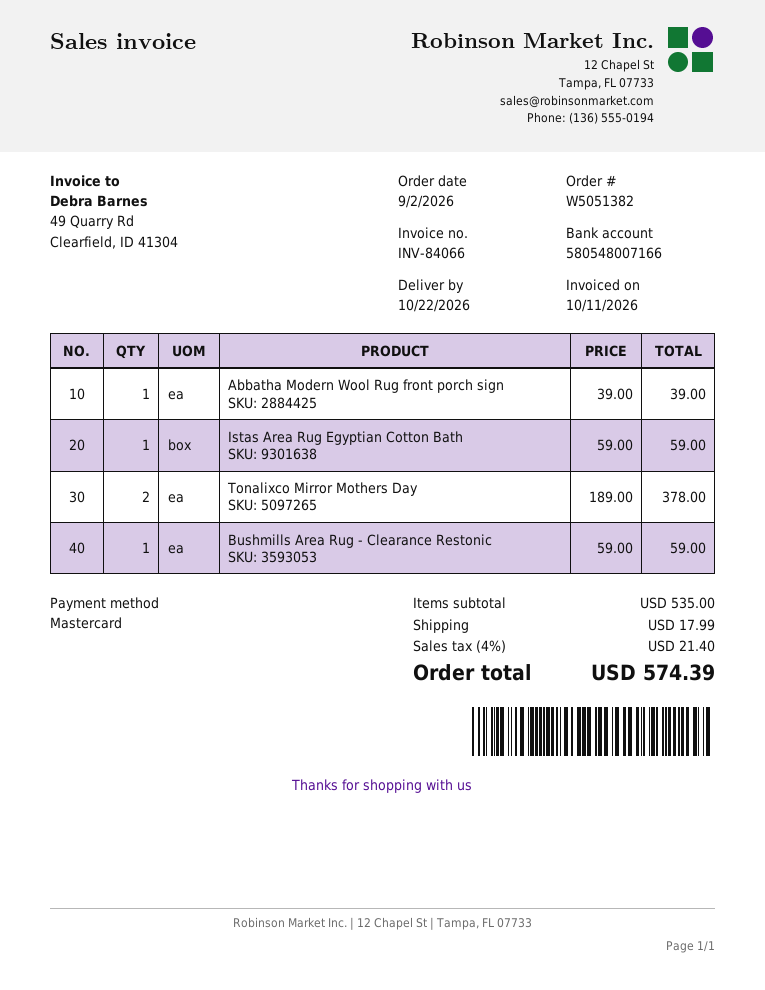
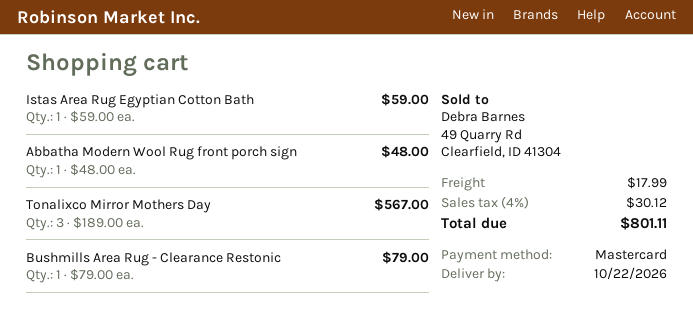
Abbatha Modern Wool Rug front porch sign: 1 x 39.00 = 39.00 -> 1 x 48.00 = 48.00
Tonalixco Mirror Mothers Day: 2 x 189.00 = 378.00 -> 3 x 189.00 = 567.00
Bushmills Area Rug - Clearance Restonic: 1 x 59.00 = 59.00 -> 1 x 79.00 = 79.00
tax: 4% = 21.40 -> 4% = 30.12
total: 574.39 -> 801.11

